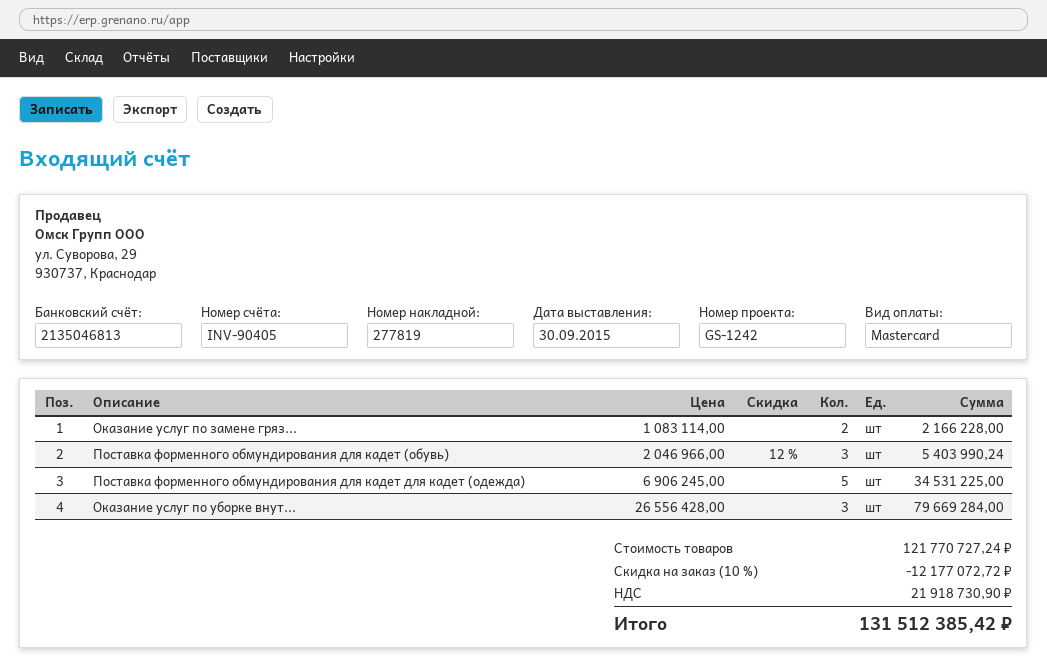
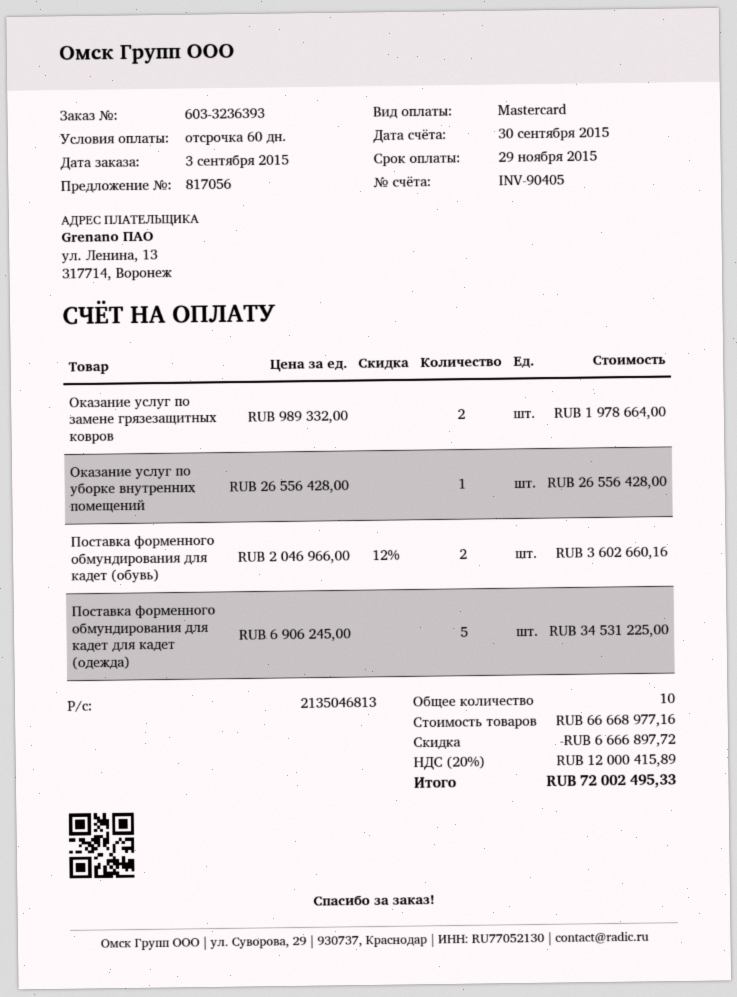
Оказание услуг по замене гряз...: 2 x 1083114.00 = 2166228.00 -> 2 x 989332.00 = 1978664.00
Поставка форменного обмундирования для кадет (обувь): 3 x 2046966.00 - 12% = 5403990.24 -> 2 x 2046966.00 - 12% = 3602660.16
Оказание услуг по уборке внут...: 3 x 26556428.00 = 79669284.00 -> 1 x 26556428.00 = 26556428.00
subtotal: 121770727.24 -> 66668977.16
discount: 12177072.72 -> 6666897.72
tax: 21918730.90 -> 12000415.89
total: 131512385.42 -> 72002495.33

